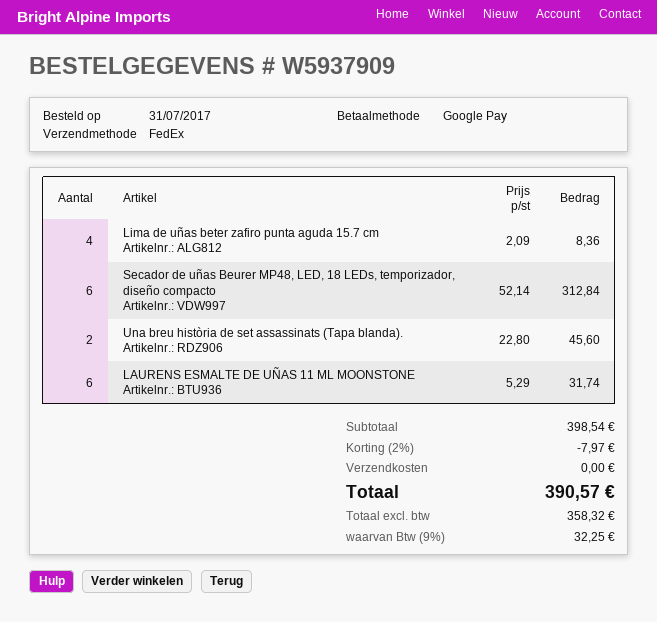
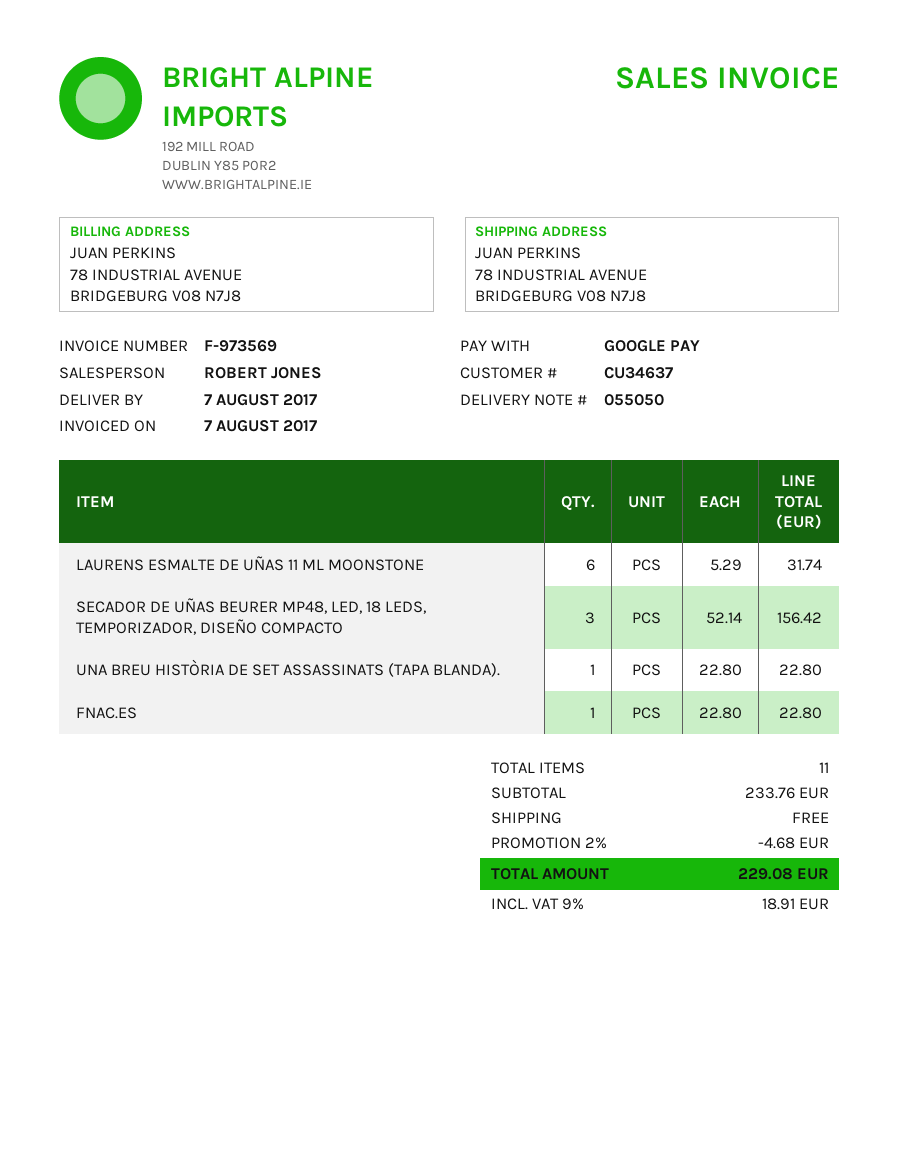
Lima de uñas beter zafiro punta aguda 15.7 cm: 4 x 2.09 = 8.36 -> none
Secador de uñas Beurer MP48, LED, 18 LEDs, temporizador, diseño compacto: 6 x 52.14 = 312.84 -> 3 x 52.14 = 156.42
Una breu història de set assassinats (Tapa blanda).: 2 x 22.80 = 45.60 -> 1 x 22.80 = 22.80
FNAC.ES: none -> 1 x 22.80 = 22.80
subtotal: 398.54 -> 233.76
discount: 2% = 7.97 -> 2% = 4.68
tax: 9% = 32.25 -> 9% = 18.91
total: 390.57 -> 229.08

